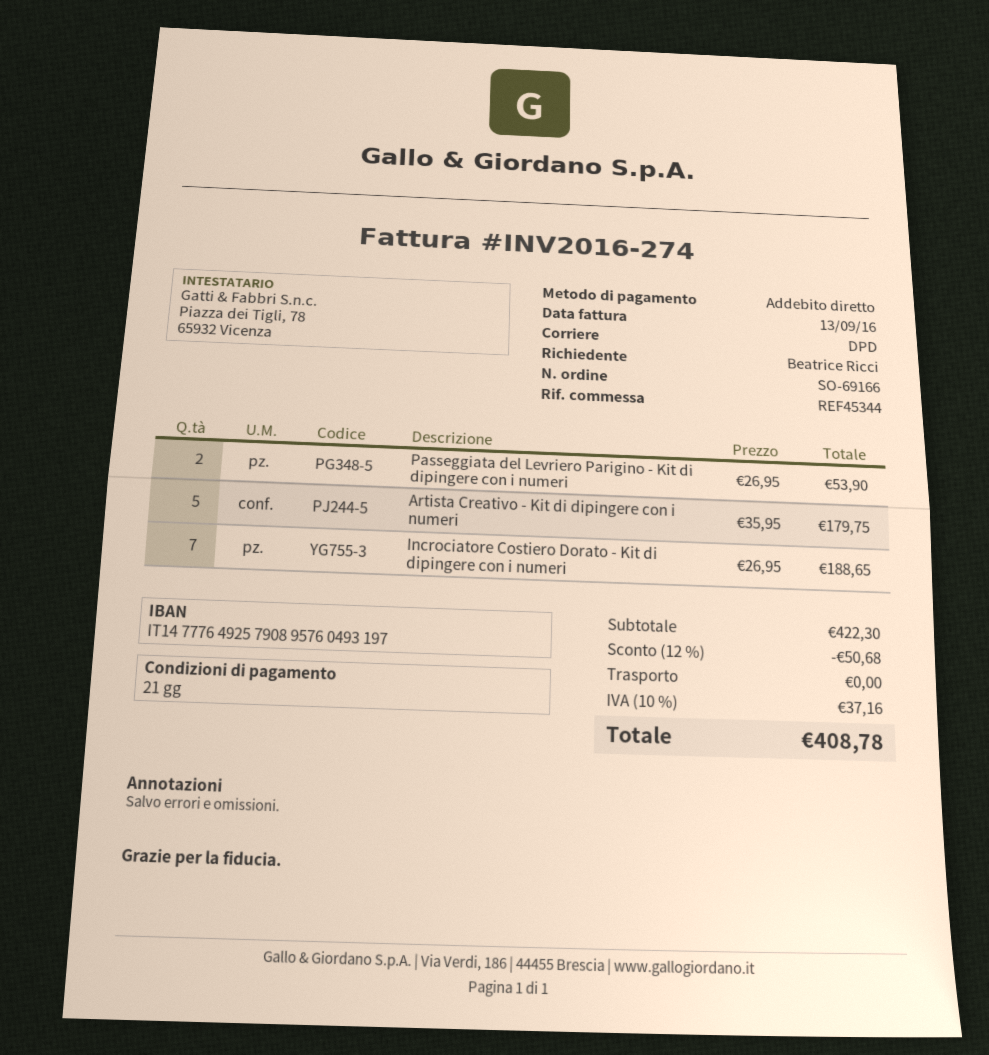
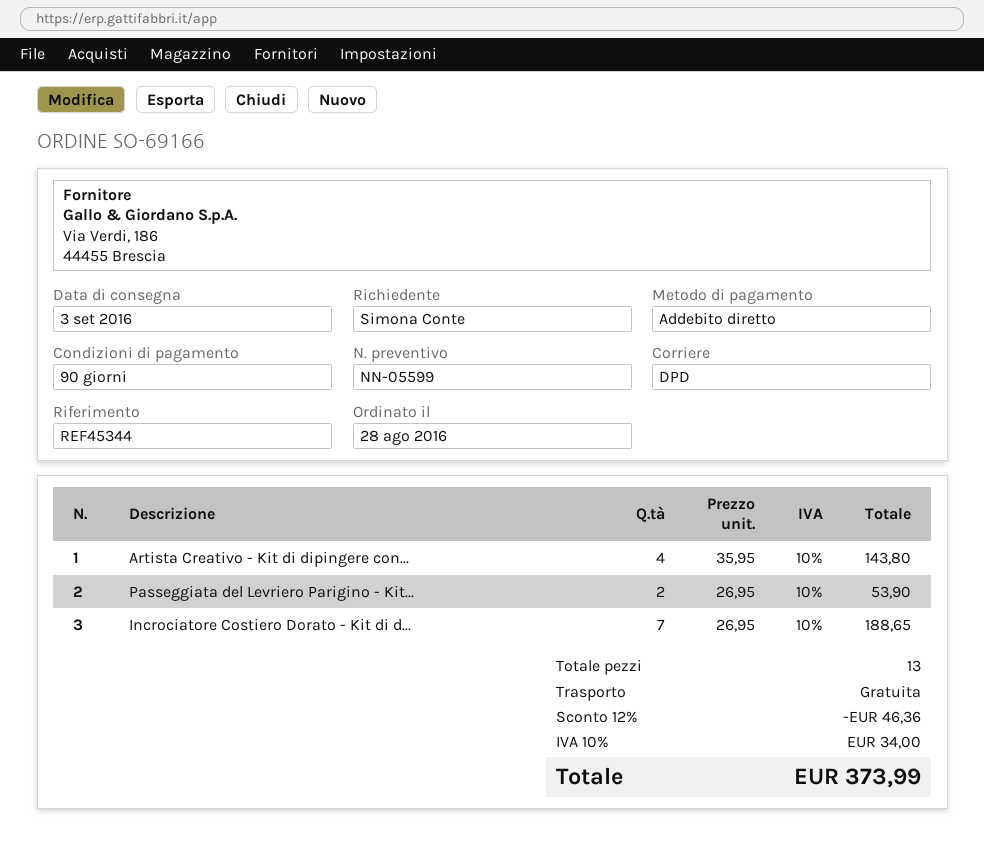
payment terms: 21 days -> 90 days
ordered by: Beatrice Ricci -> Simona Conte
Artista Creativo - Kit di dipingere con i numeri: 5 x 35.95 = 179.75 -> 4 x 35.95 = 143.80
discount: 12% = 50.68 -> 12% = 46.36
tax: 10% = 37.16 -> 10% = 34.00
total: 408.78 -> 373.99

